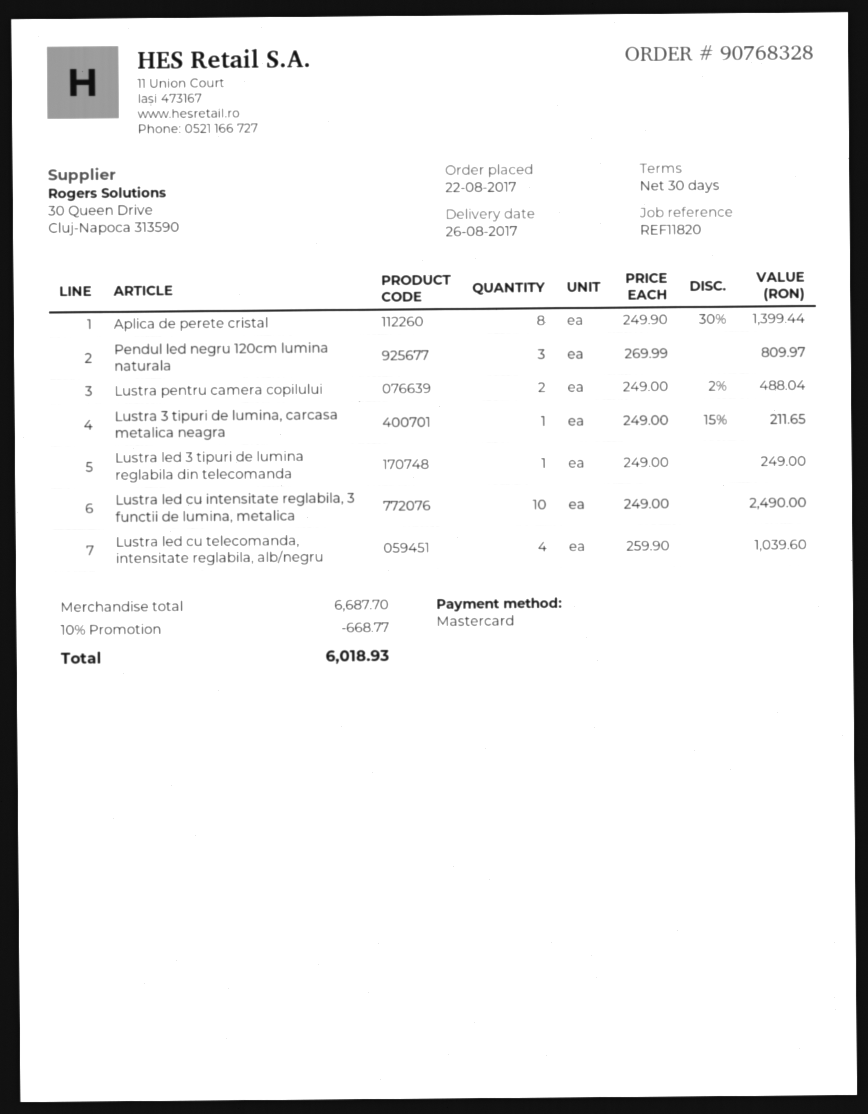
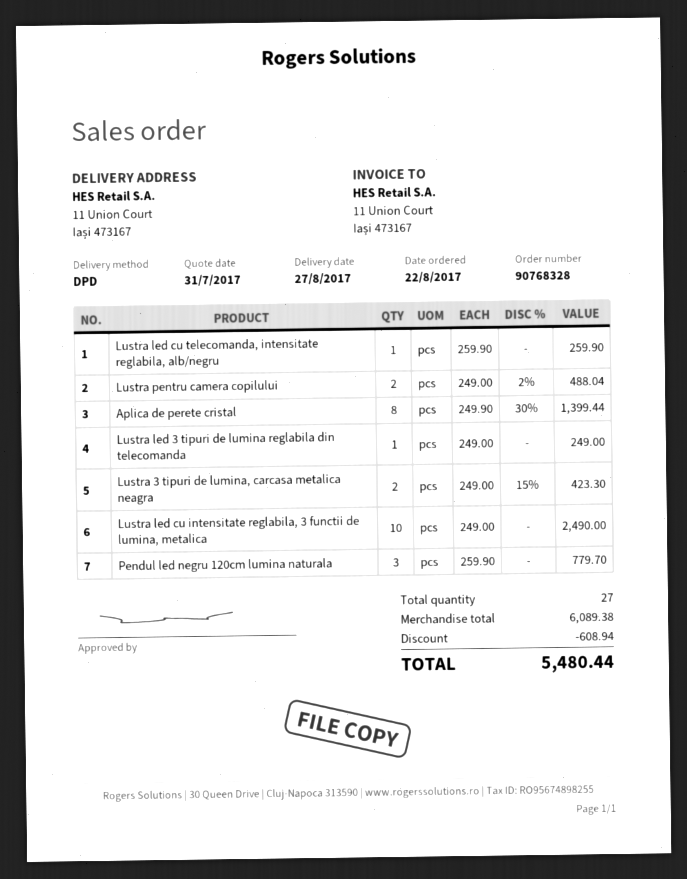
delivery date: 2017-08-26 -> 2017-08-27
Pendul led negru 120cm lumina naturala: 3 x 269.99 = 809.97 -> 3 x 259.90 = 779.70
Lustra 3 tipuri de lumina, carcasa metalica neagra: 1 x 249.00 - 15% = 211.65 -> 2 x 249.00 - 15% = 423.30
Lustra led cu telecomanda, intensitate reglabila, alb/negru: 4 x 259.90 = 1039.60 -> 1 x 259.90 = 259.90
subtotal: 6687.70 -> 6089.38
discount: 668.77 -> 608.94
total: 6018.93 -> 5480.44

